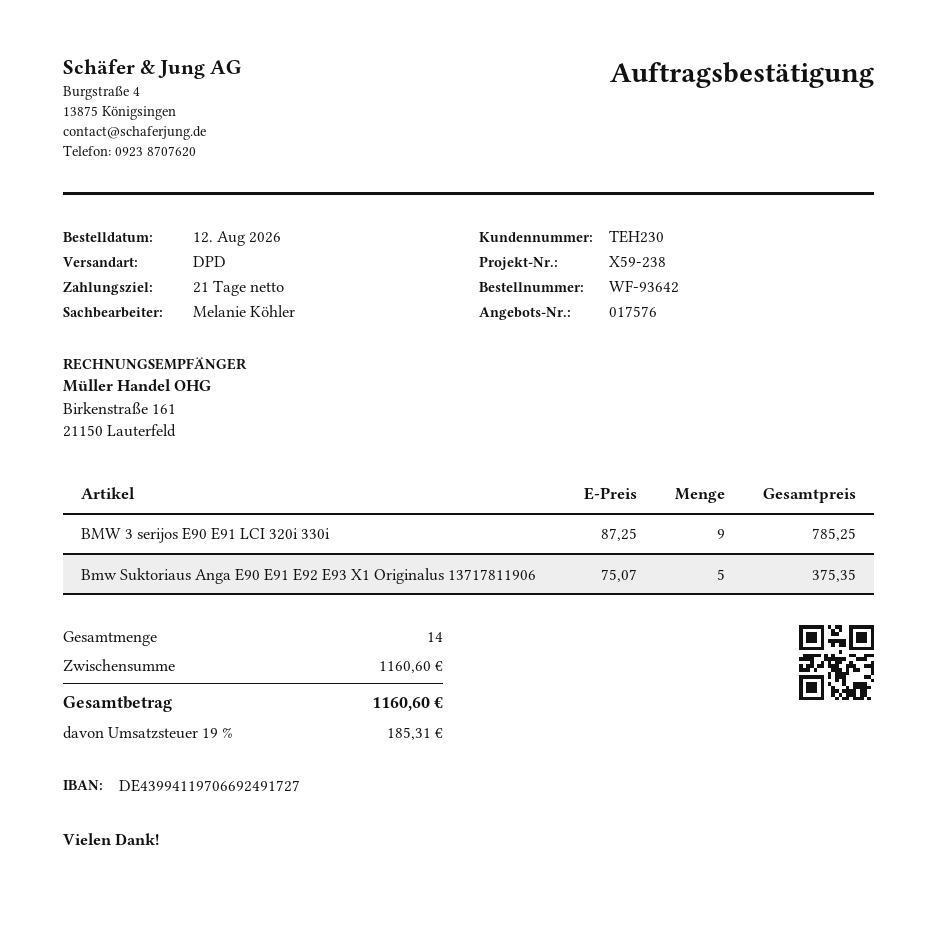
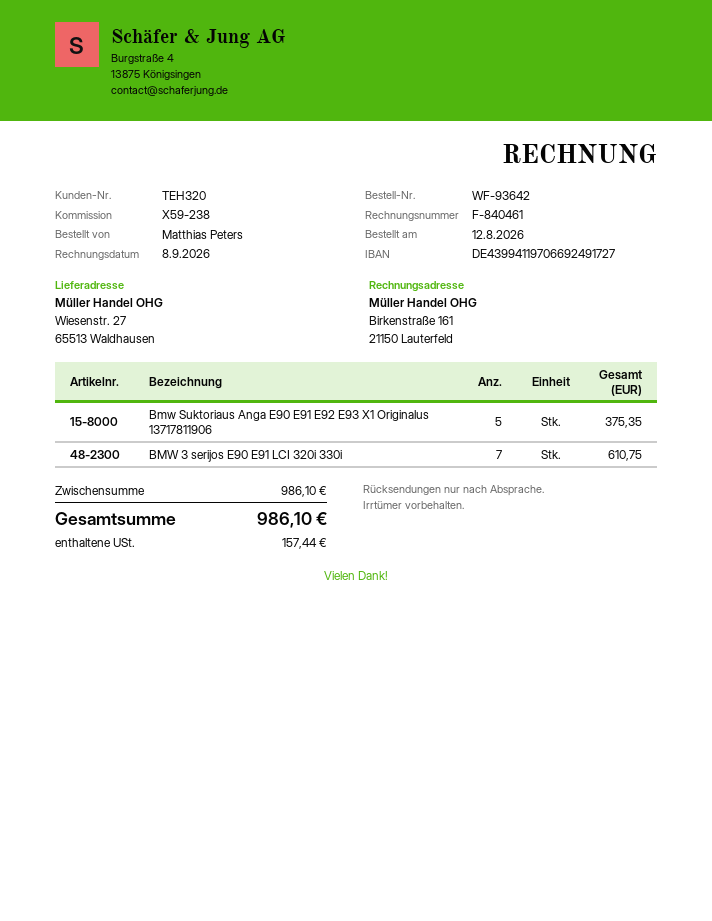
customer number: TEH230 -> TEH320
BMW 3 serijos E90 E91 LCI 320i 330i: 9 for 785.25 -> 7 for 610.75
subtotal: 1160.60 -> 986.10
tax: 185.31 -> 157.44
total: 1160.60 -> 986.10

